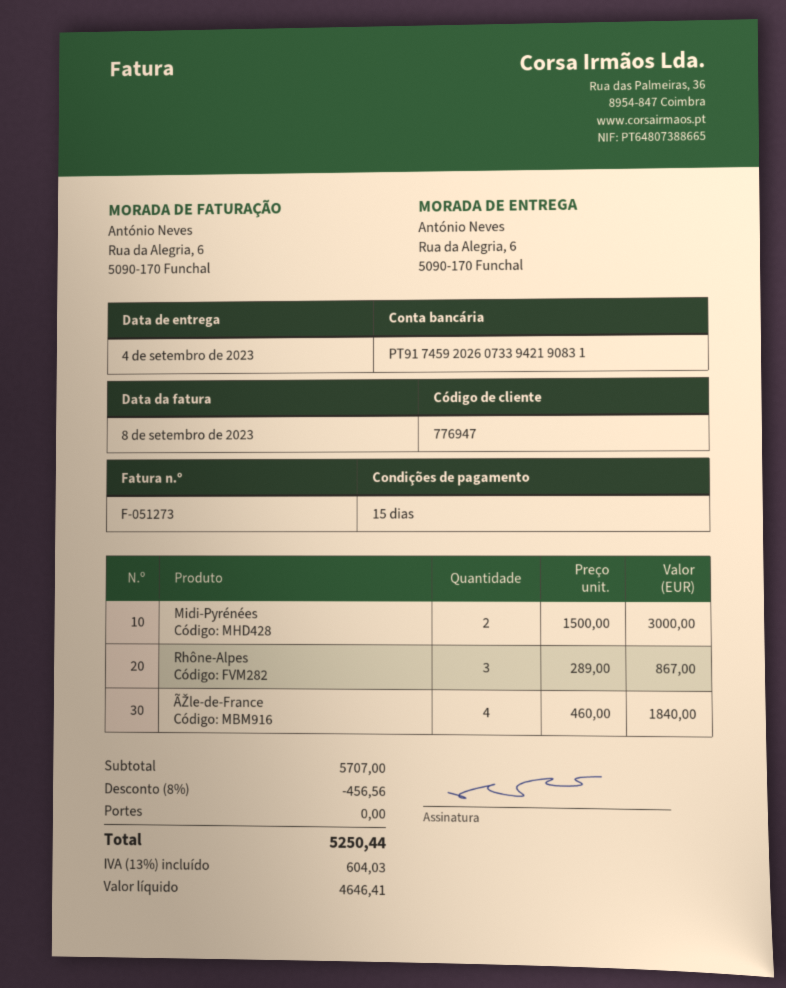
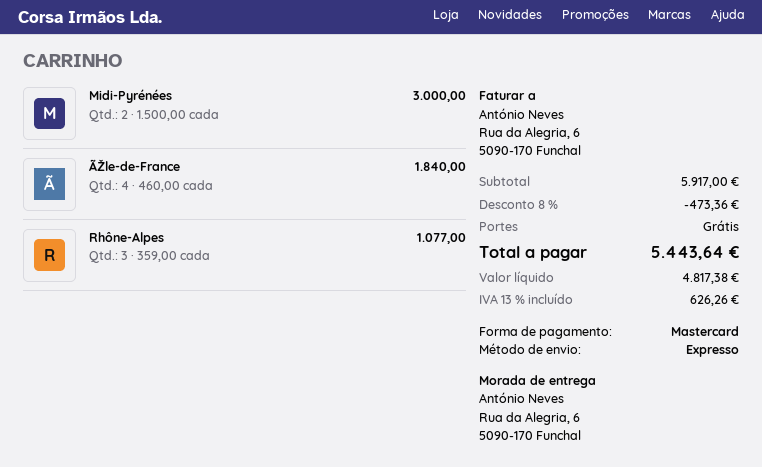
Rhône-Alpes: 3 x 289.00 = 867.00 -> 3 x 359.00 = 1077.00
subtotal: 5707.00 -> 5917.00
discount: 8% = 456.56 -> 8% = 473.36
net: 4646.41 -> 4817.38
tax: 13% = 604.03 -> 13% = 626.26
total: 5250.44 -> 5443.64

